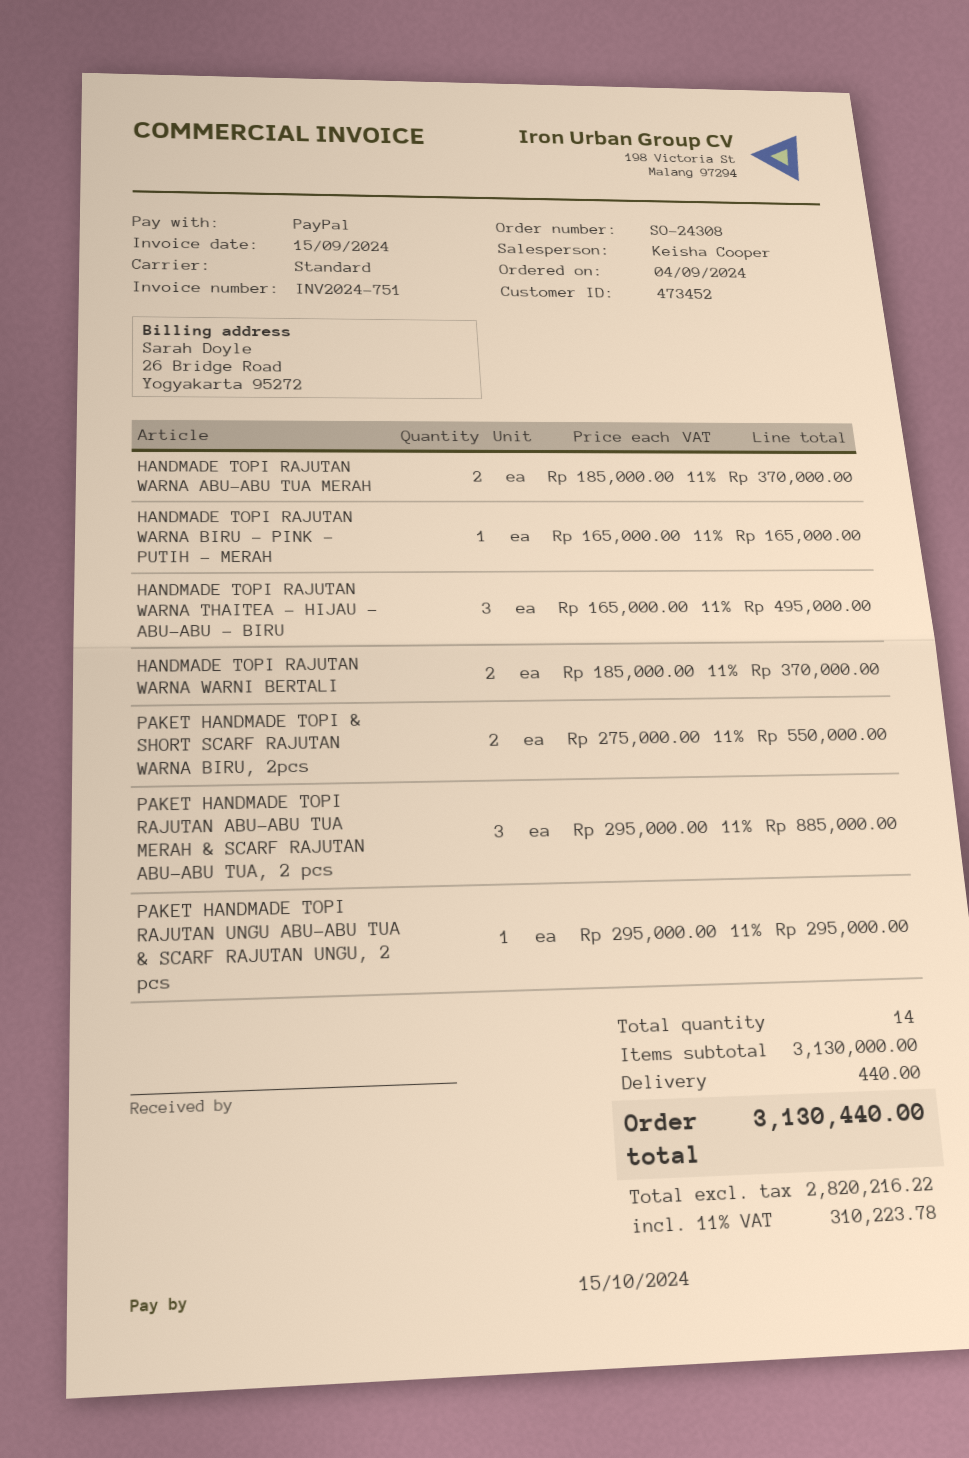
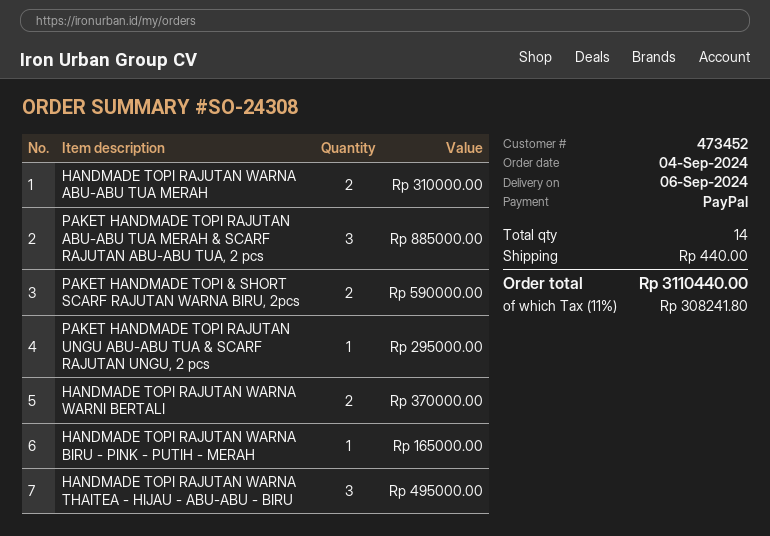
HANDMADE TOPI RAJUTAN WARNA ABU-ABU TUA MERAH: 2 for 370000.00 -> 2 for 310000.00
PAKET HANDMADE TOPI & SHORT SCARF RAJUTAN WARNA BIRU, 2pcs: 2 for 550000.00 -> 2 for 590000.00
tax: 11% = 310223.78 -> 11% = 308241.80
total: 3130440.00 -> 3110440.00

